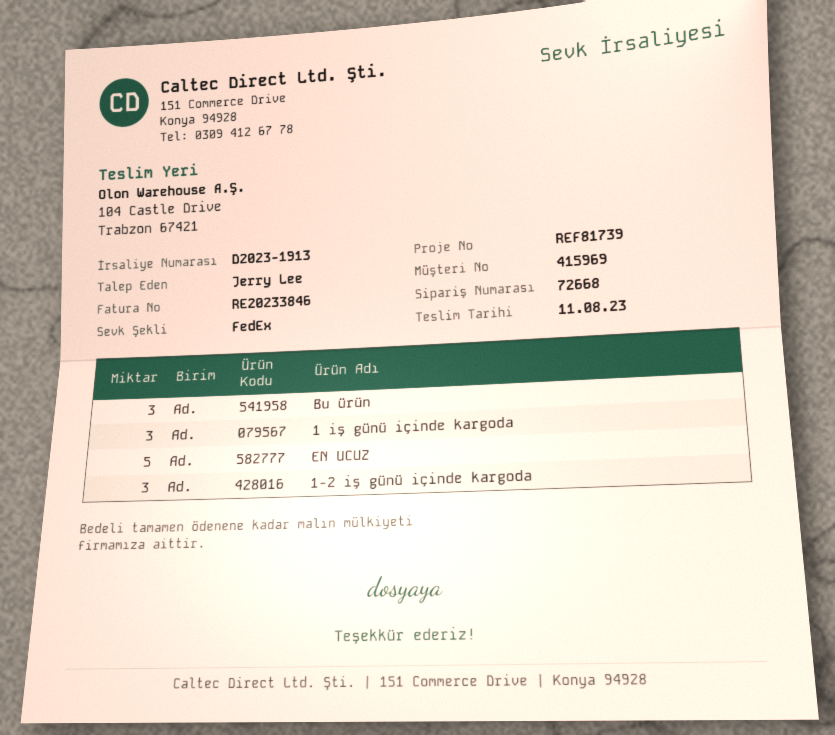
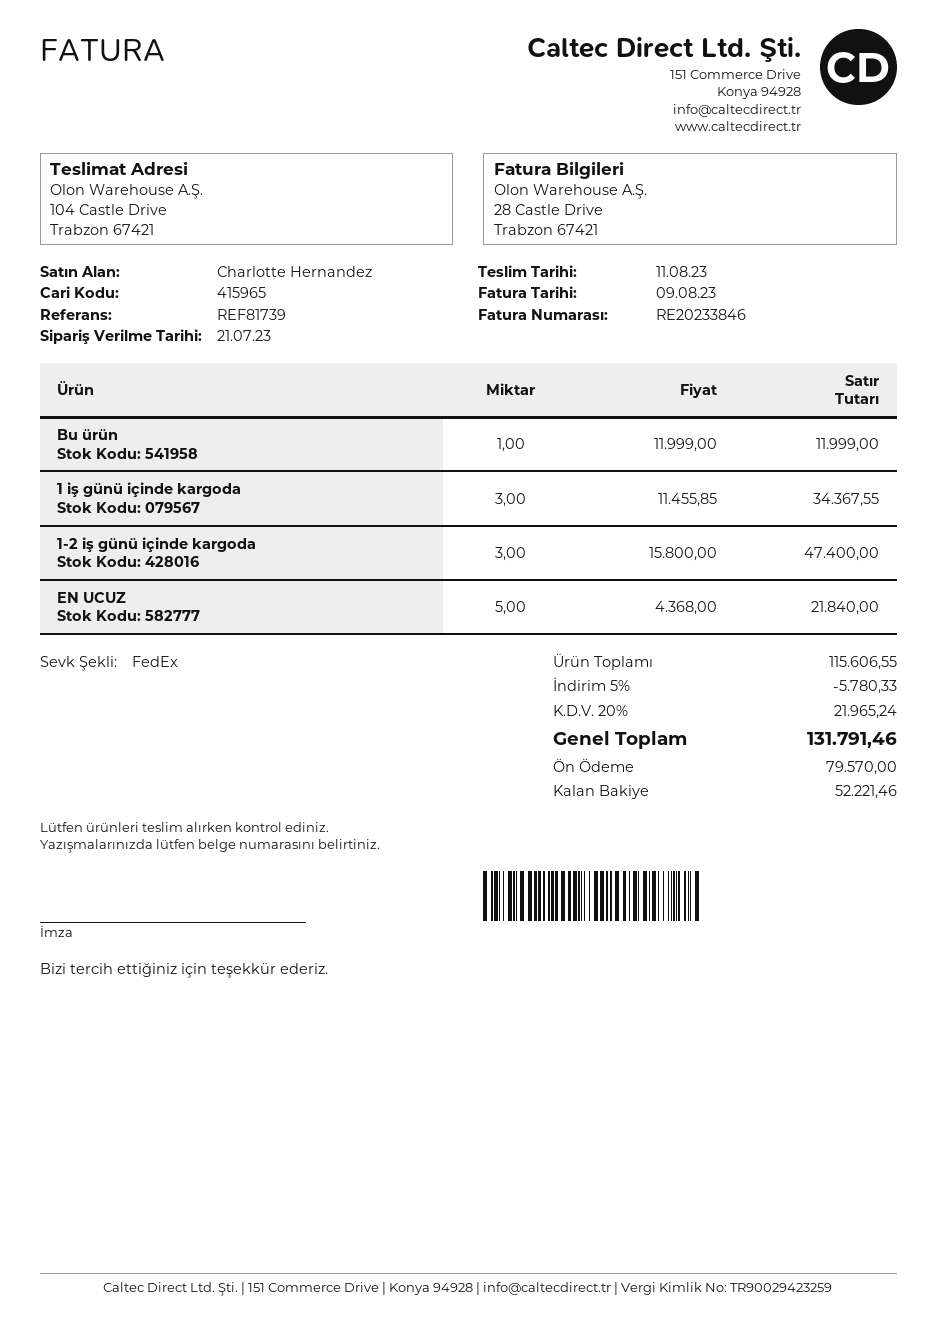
customer number: 415969 -> 415965
ordered by: Jerry Lee -> Charlotte Hernandez
Bu ürün: 3 -> 1

